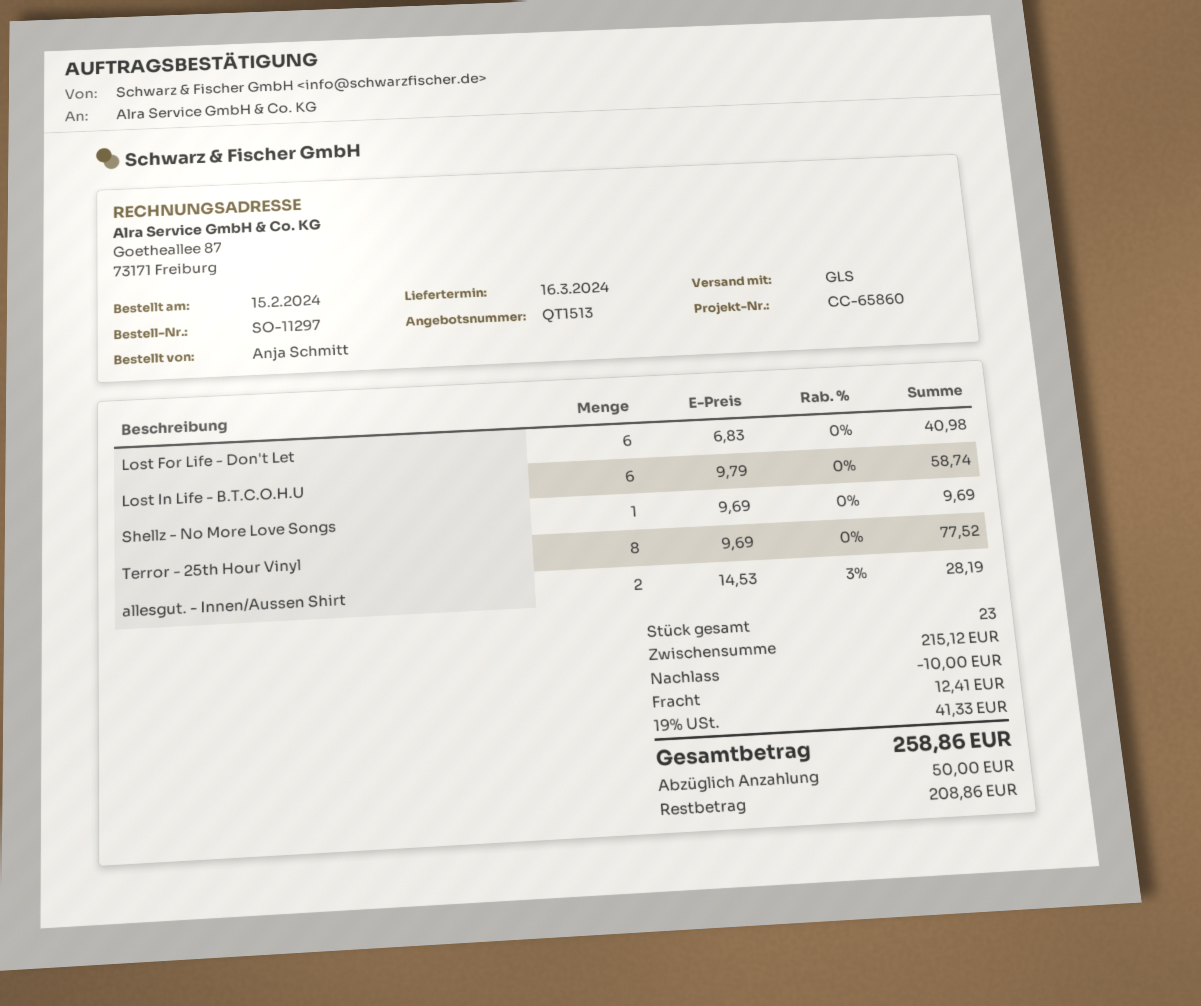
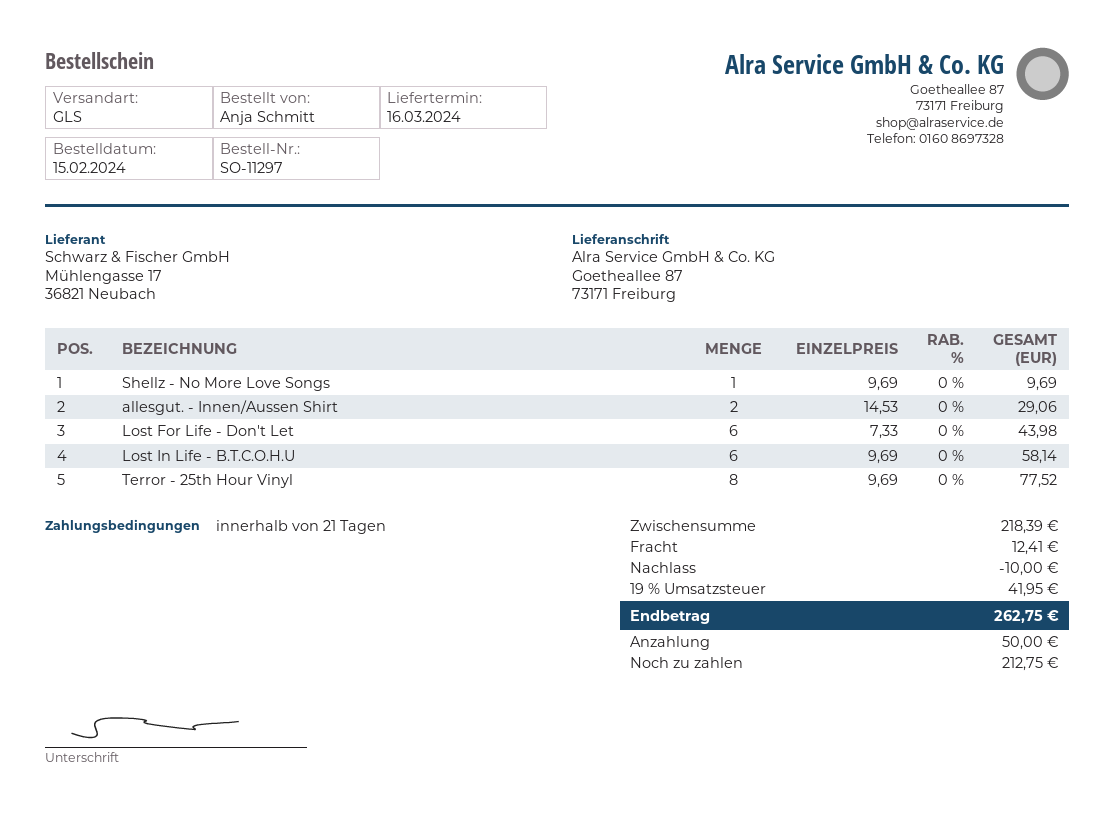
Lost For Life - Don't Let: 6 x 6.83 = 40.98 -> 6 x 7.33 = 43.98
Lost In Life - B.T.C.O.H.U: 6 x 9.79 = 58.74 -> 6 x 9.69 = 58.14
allesgut. - Innen/Aussen Shirt: 2 x 14.53 - 3% = 28.19 -> 2 x 14.53 = 29.06
subtotal: 215.12 -> 218.39
tax: 19% = 41.33 -> 19% = 41.95
total: 258.86 -> 262.75
balance: 208.86 -> 212.75

